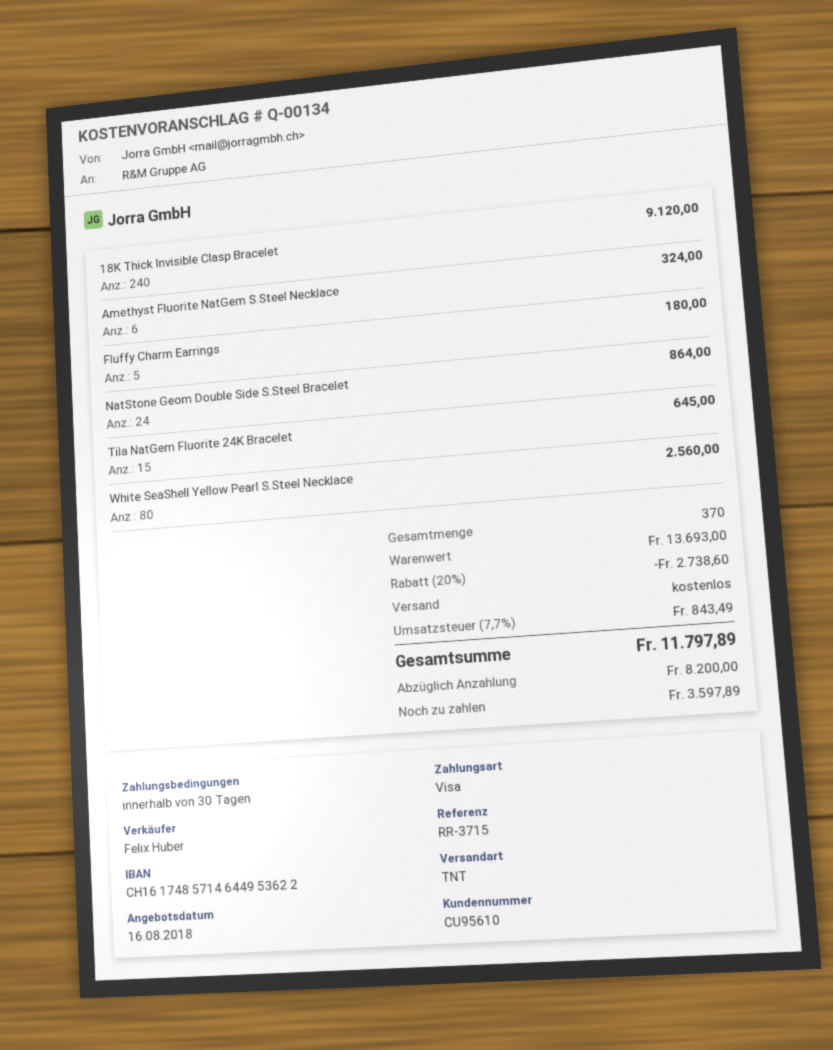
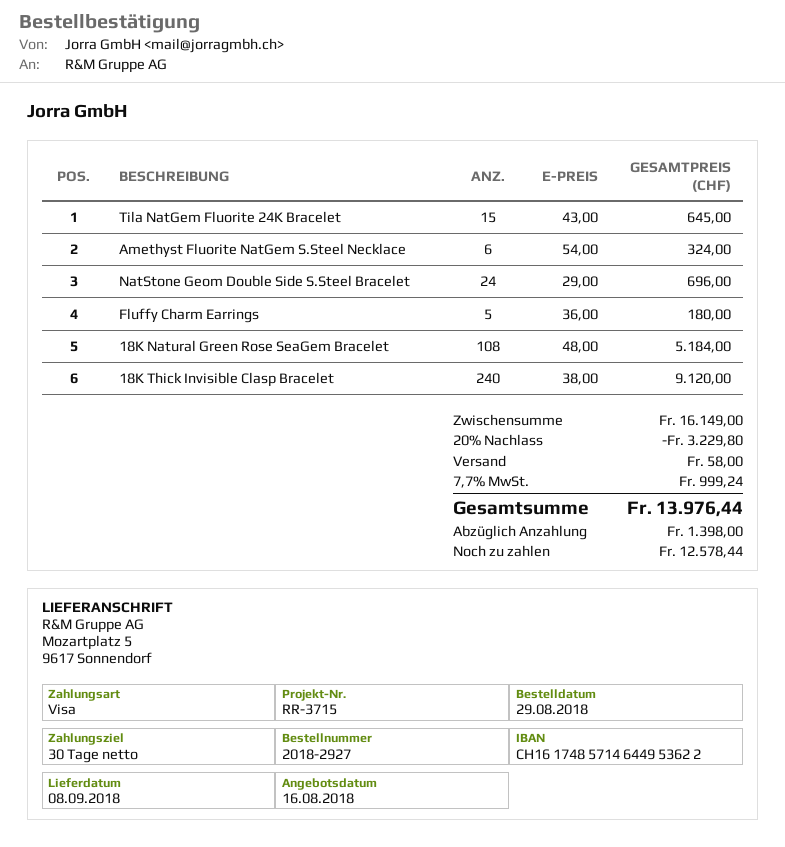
NatStone Geom Double Side S.Steel Bracelet: 24 for 864.00 -> 24 for 696.00
White SeaShell Yellow Pearl S.Steel Necklace: 80 for 2560.00 -> none
18K Natural Green Rose SeaGem Bracelet: none -> 108 for 5184.00
subtotal: 13693.00 -> 16149.00
discount: 20% = 2738.60 -> 20% = 3229.80
shipping: 0.00 -> 58.00
tax: 7.7% = 843.49 -> 7.7% = 999.24
total: 11797.89 -> 13976.44
deposit: 8200.00 -> 1398.00
balance: 3597.89 -> 12578.44

